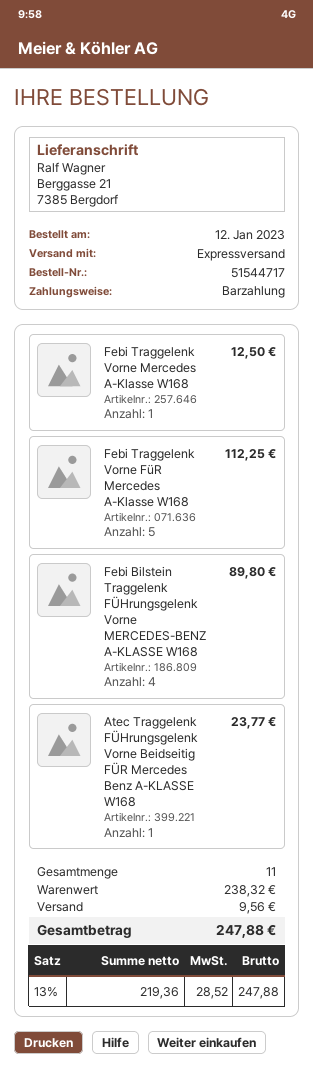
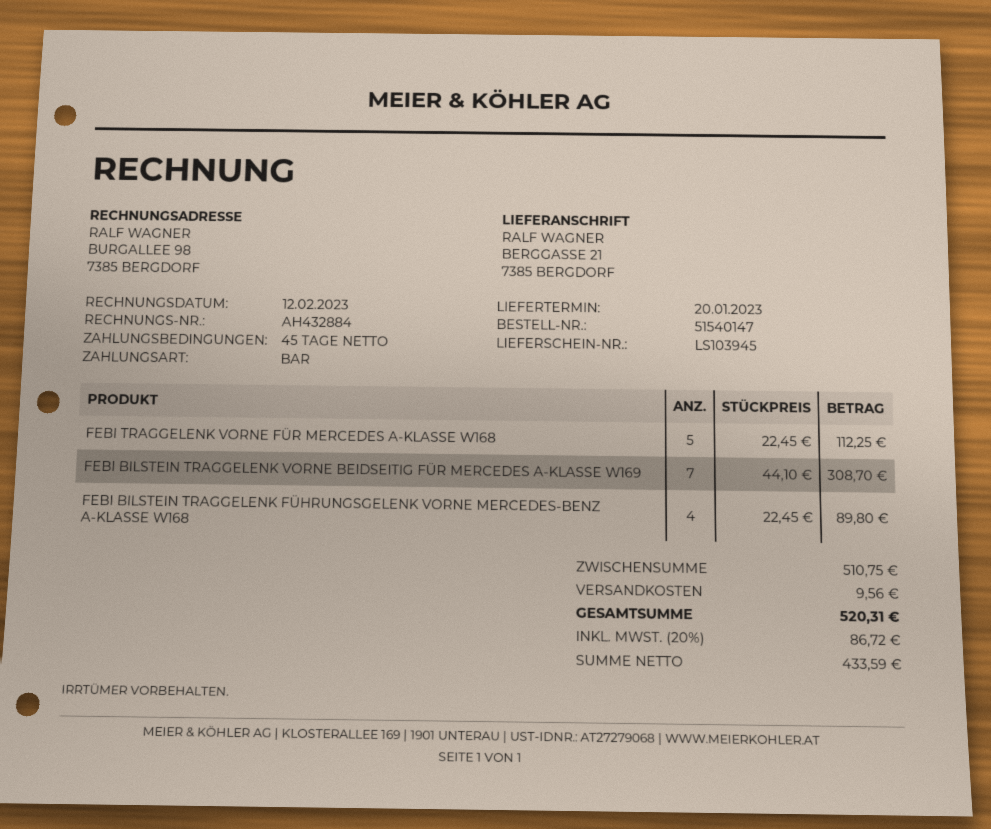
order number: 51544717 -> 51540147
Febi Traggelenk Vorne Mercedes A-Klasse W168: 1 for 12.50 -> none
Atec Traggelenk FÜHrungsgelenk Vorne Beidseitig FÜR Mercedes Benz A-KLASSE W168: 1 for 23.77 -> none
FEBI BILSTEIN TRAGGELENK VORNE BEIDSEITIG FÜR MERCEDES A-KLASSE W169: none -> 7 for 308.70
subtotal: 238.32 -> 510.75
net: 219.36 -> 433.59
tax: 13% = 28.52 -> 20% = 86.72
total: 247.88 -> 520.31

